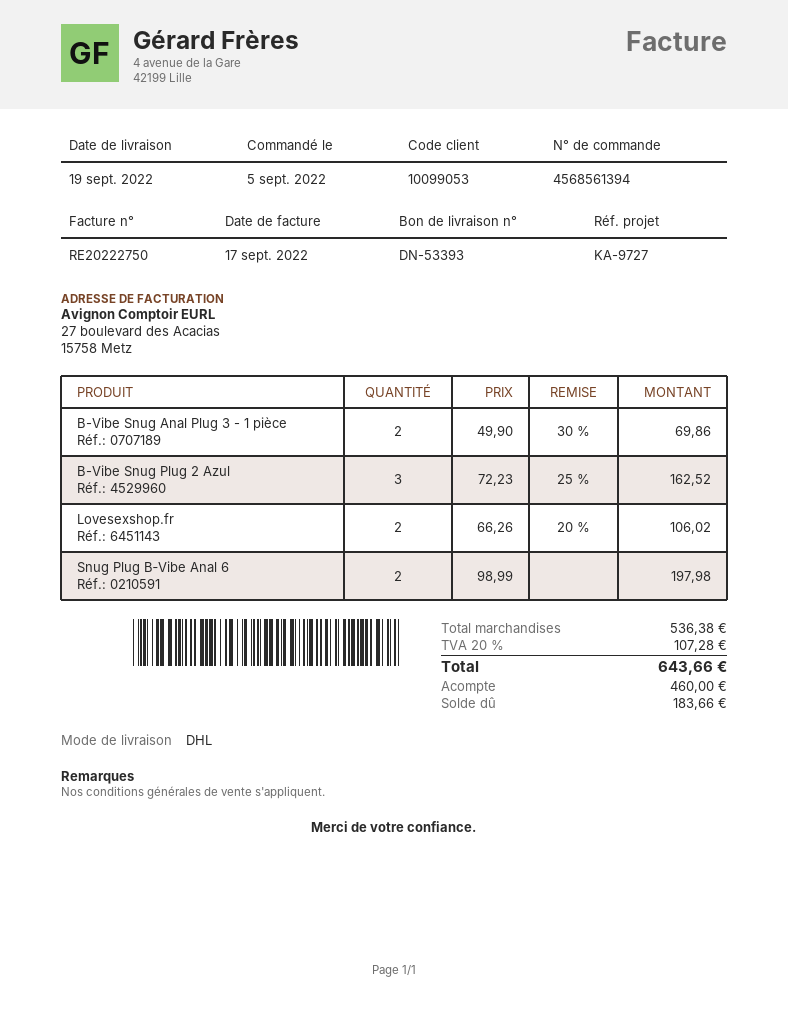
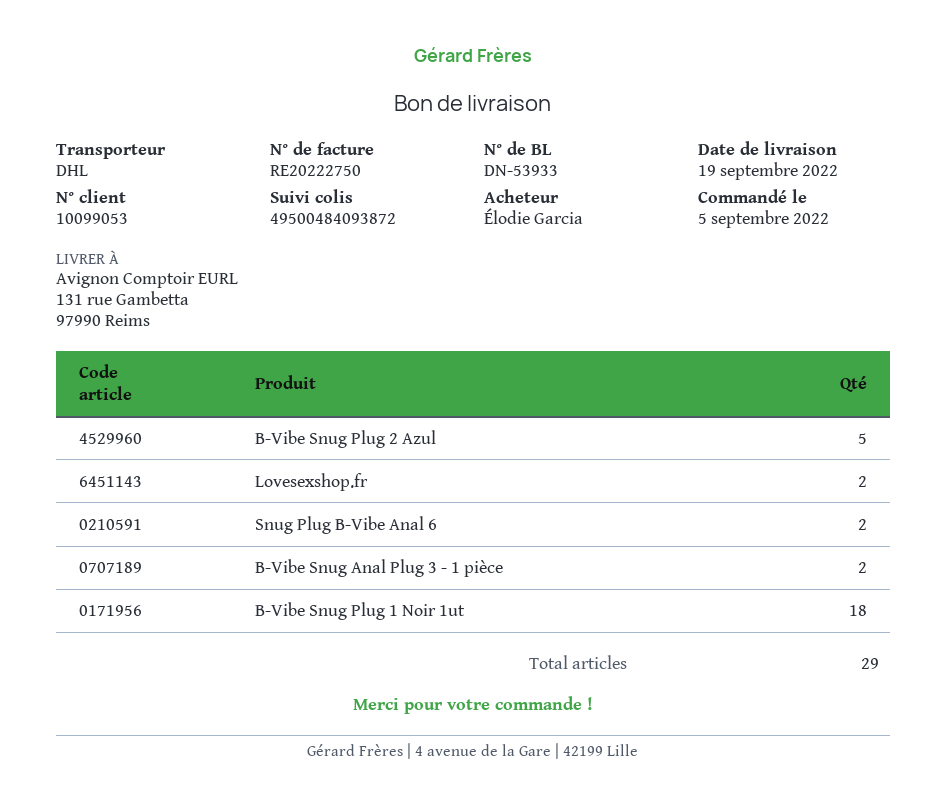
delivery note number: DN-53393 -> DN-53933
B-Vibe Snug Plug 2 Azul: 3 -> 5
B-Vibe Snug Plug 1 Noir 1ut: none -> 18

